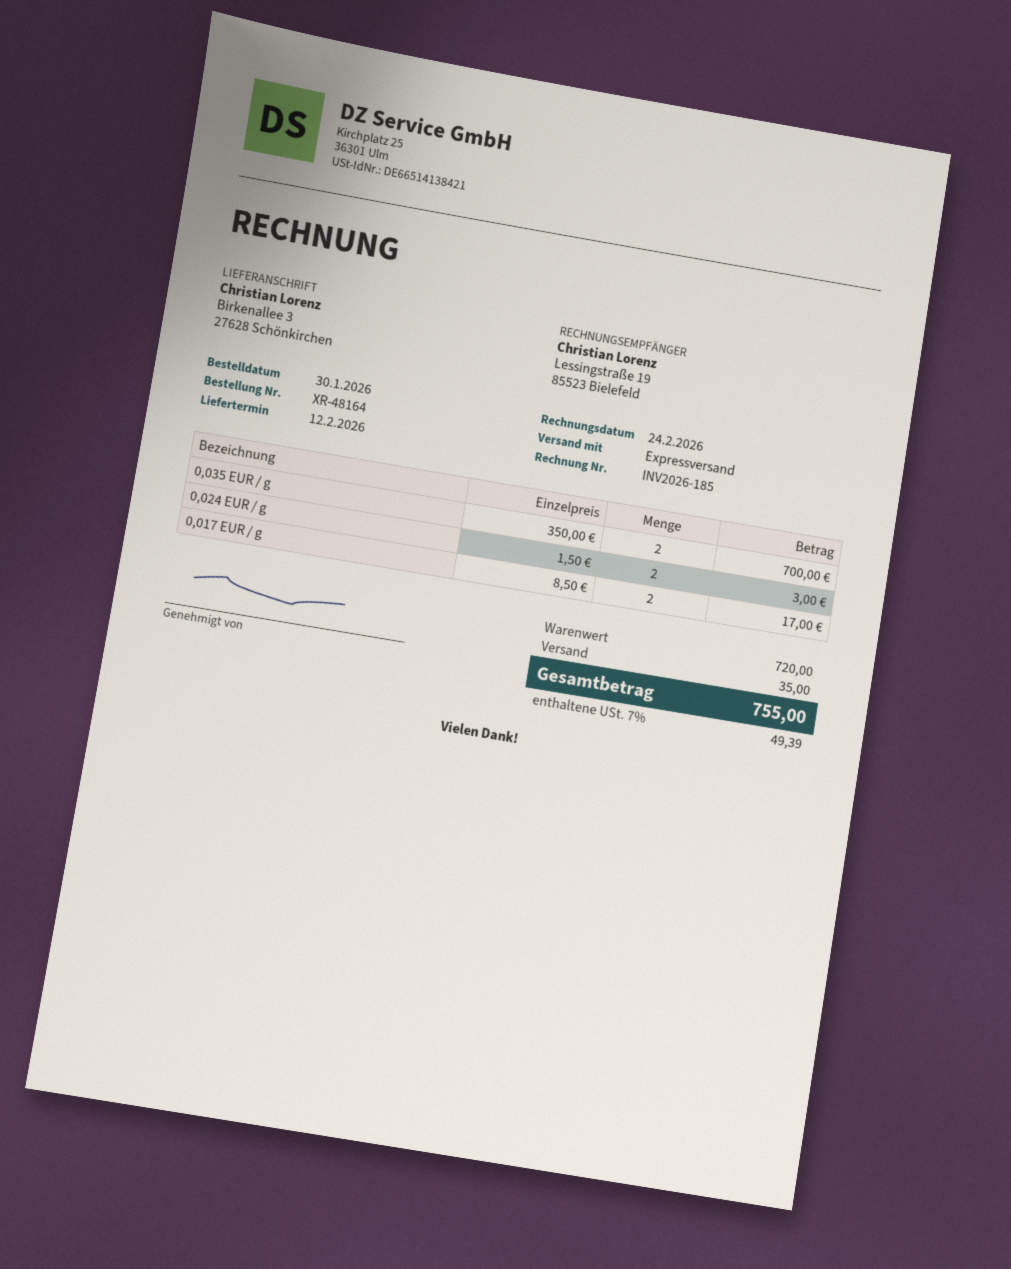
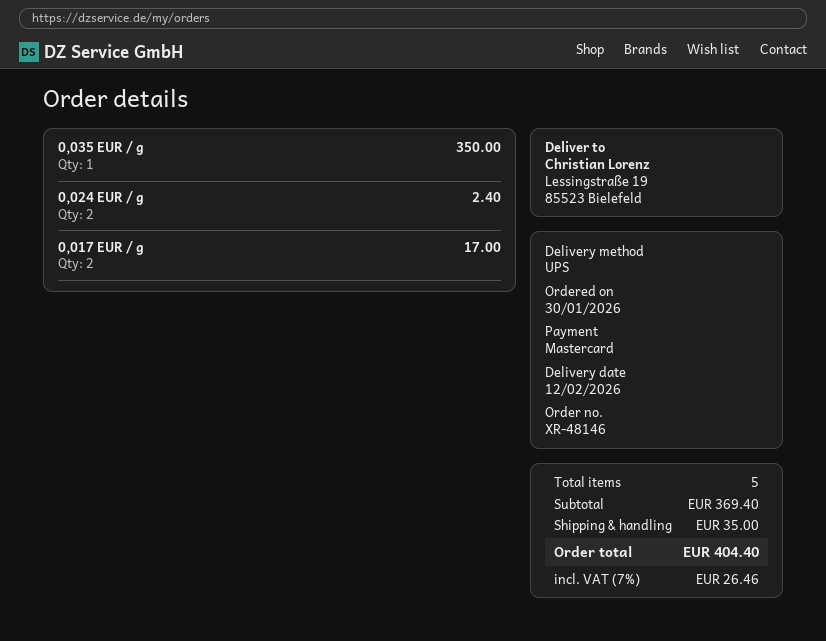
order number: XR-48164 -> XR-48146
shipping method: express -> UPS
ship to: Birkenallee 3, 27628 Schönkirchen -> Lessingstraße 19, 85523 Bielefeld
0,035 EUR / g: 2 for 700.00 -> 1 for 350.00
0,024 EUR / g: 2 for 3.00 -> 2 for 2.40
subtotal: 720.00 -> 369.40
tax: 7% = 49.39 -> 7% = 26.46
total: 755.00 -> 404.40

